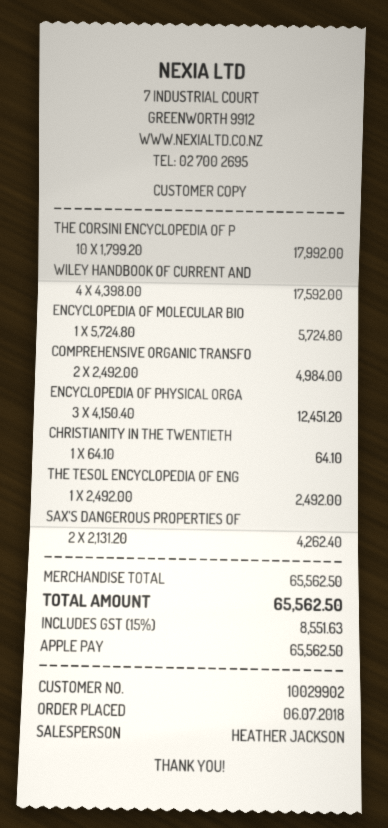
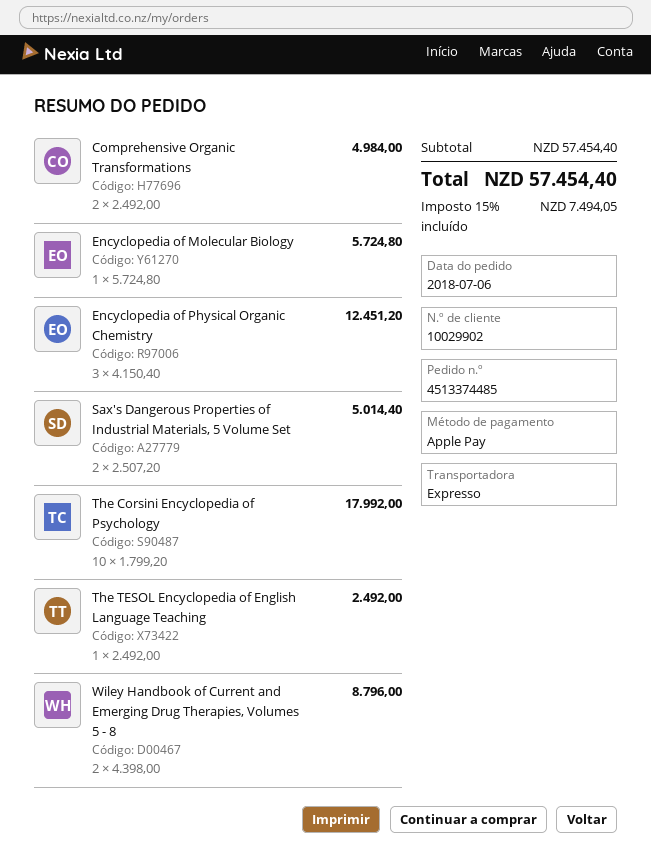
WILEY HANDBOOK OF CURRENT AND: 4 x 4398.00 = 17592.00 -> 2 x 4398.00 = 8796.00
CHRISTIANITY IN THE TWENTIETH: 1 x 64.10 = 64.10 -> none
SAX'S DANGEROUS PROPERTIES OF: 2 x 2131.20 = 4262.40 -> 2 x 2507.20 = 5014.40
subtotal: 65562.50 -> 57454.40
tax: 15% = 8551.63 -> 15% = 7494.05
total: 65562.50 -> 57454.40

